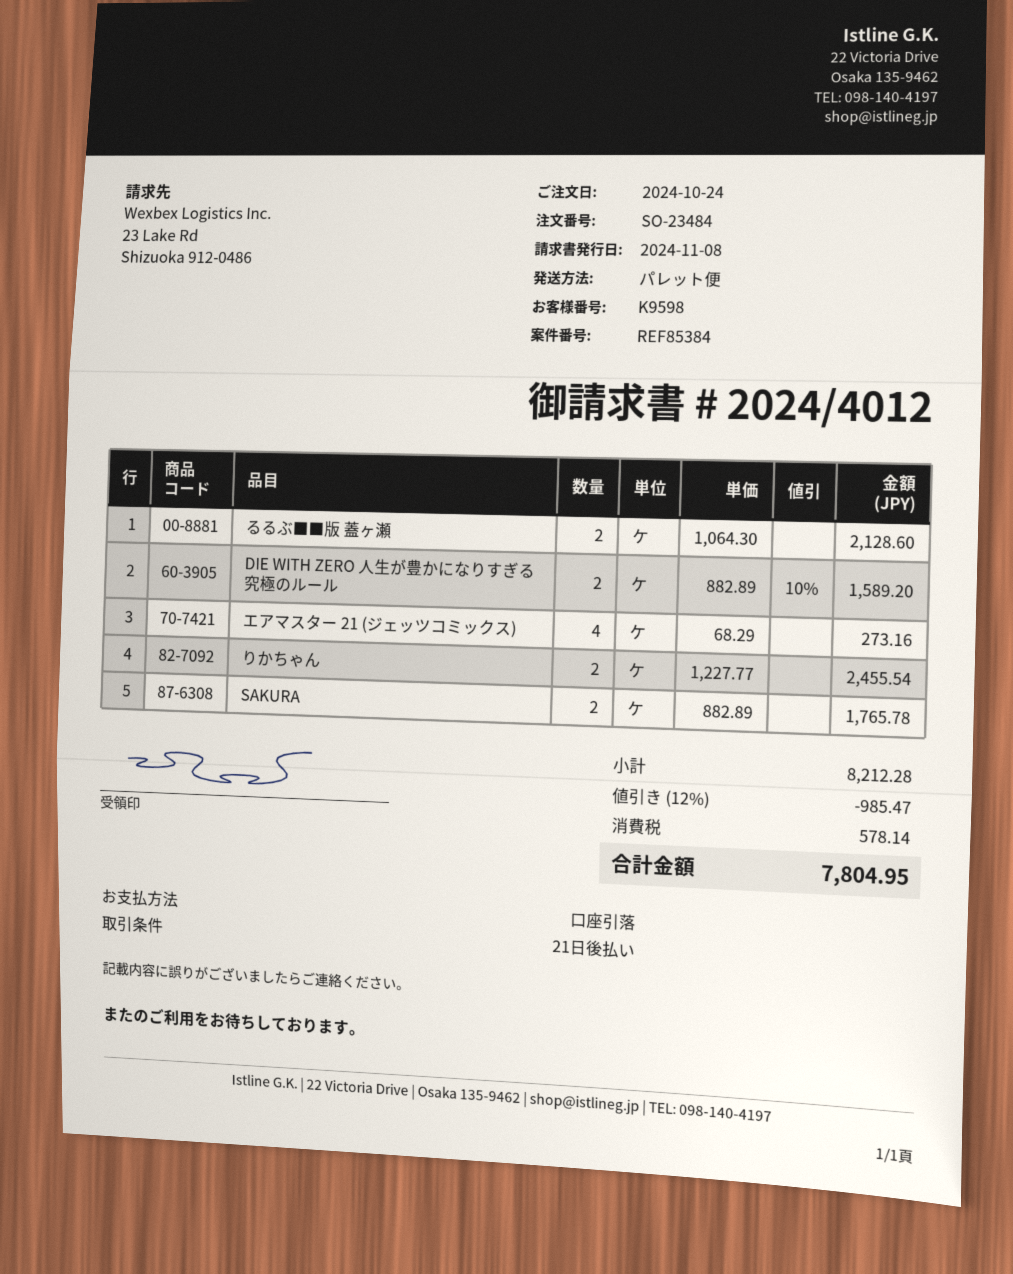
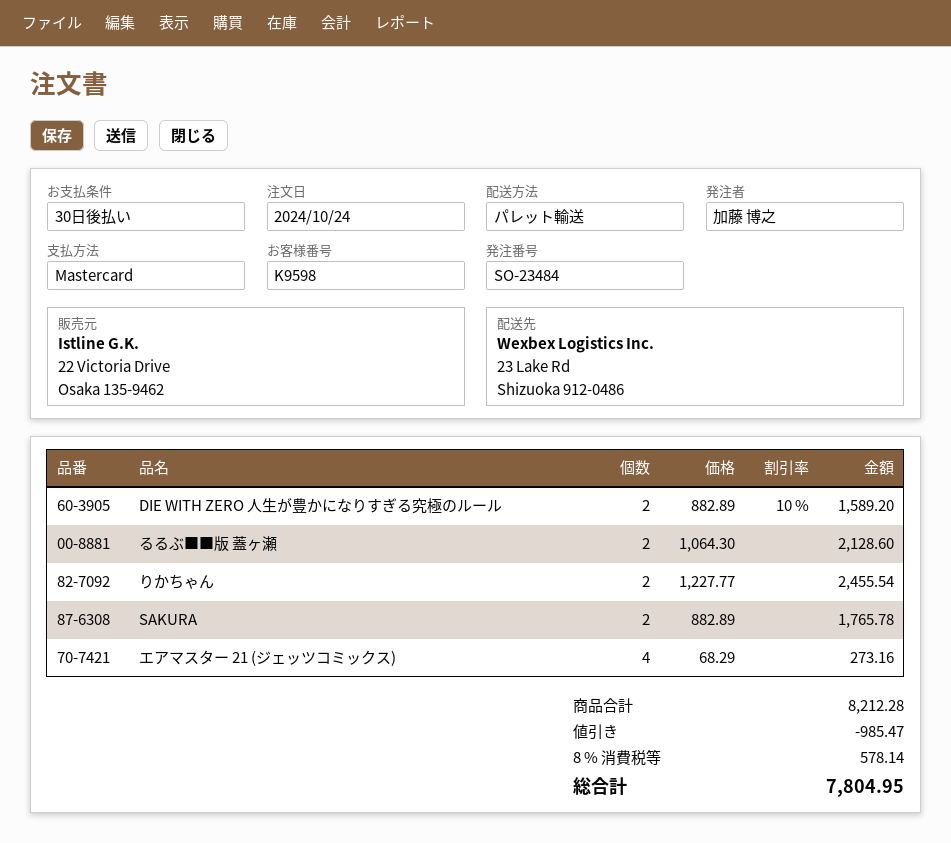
payment terms: 21 days -> 30 days
payment method: direct debit -> Mastercard

